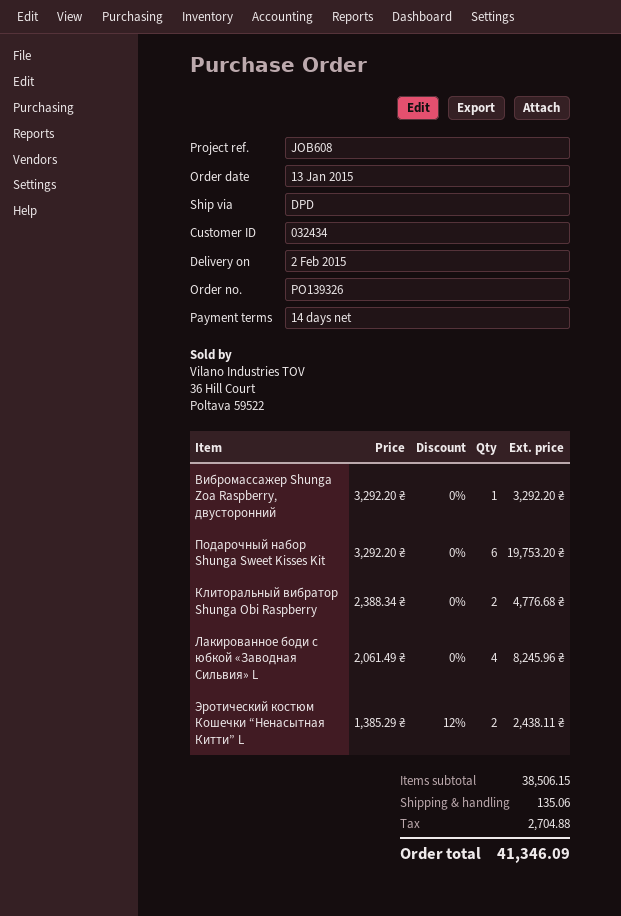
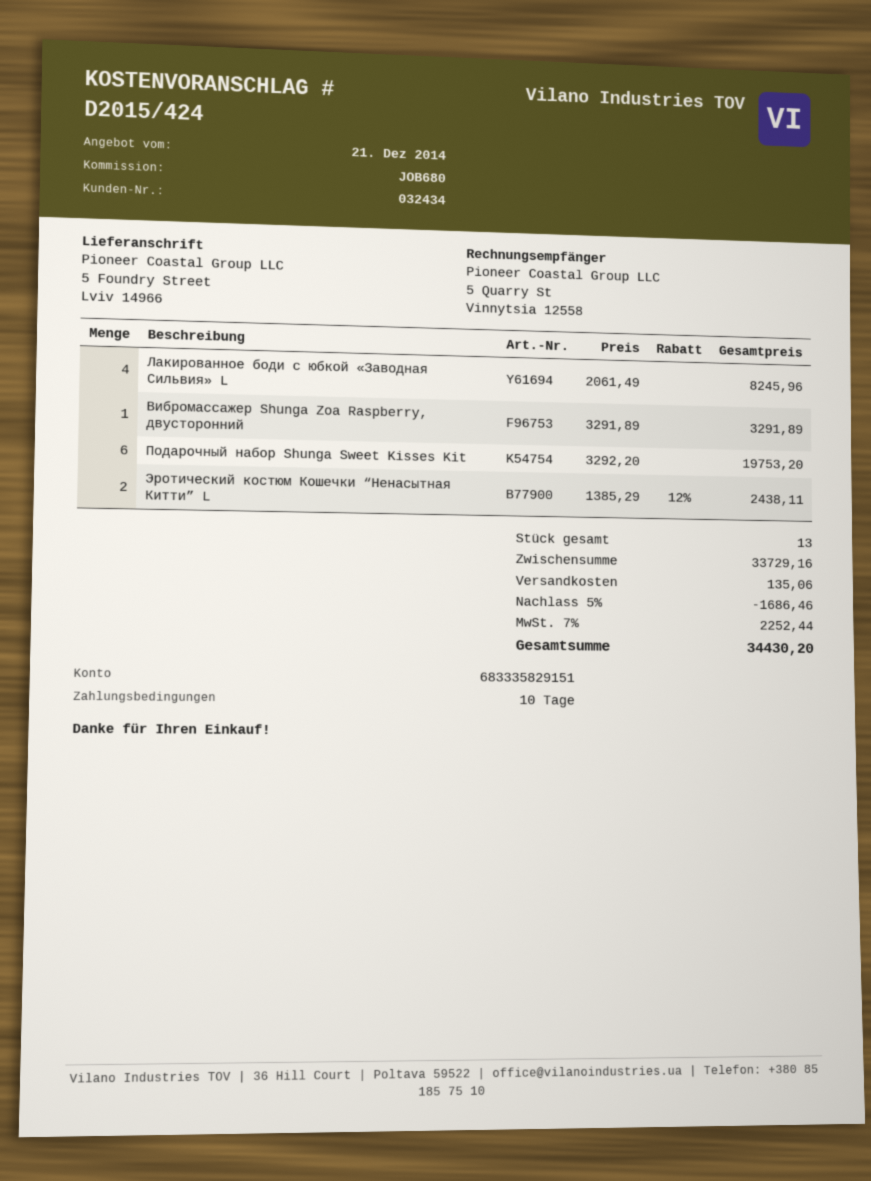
payment terms: 14 days -> 10 days
reference: JOB608 -> JOB680
Вибромассажер Shunga Zoa Raspberry, двусторонний: 1 x 3292.20 = 3292.20 -> 1 x 3291.89 = 3291.89
Клиторальный вибратор Shunga Obi Raspberry: 2 x 2388.34 = 4776.68 -> none
subtotal: 38506.15 -> 33729.16
discount: none -> 5% = 1686.46
tax: 2704.88 -> 2252.44
total: 41346.09 -> 34430.20

